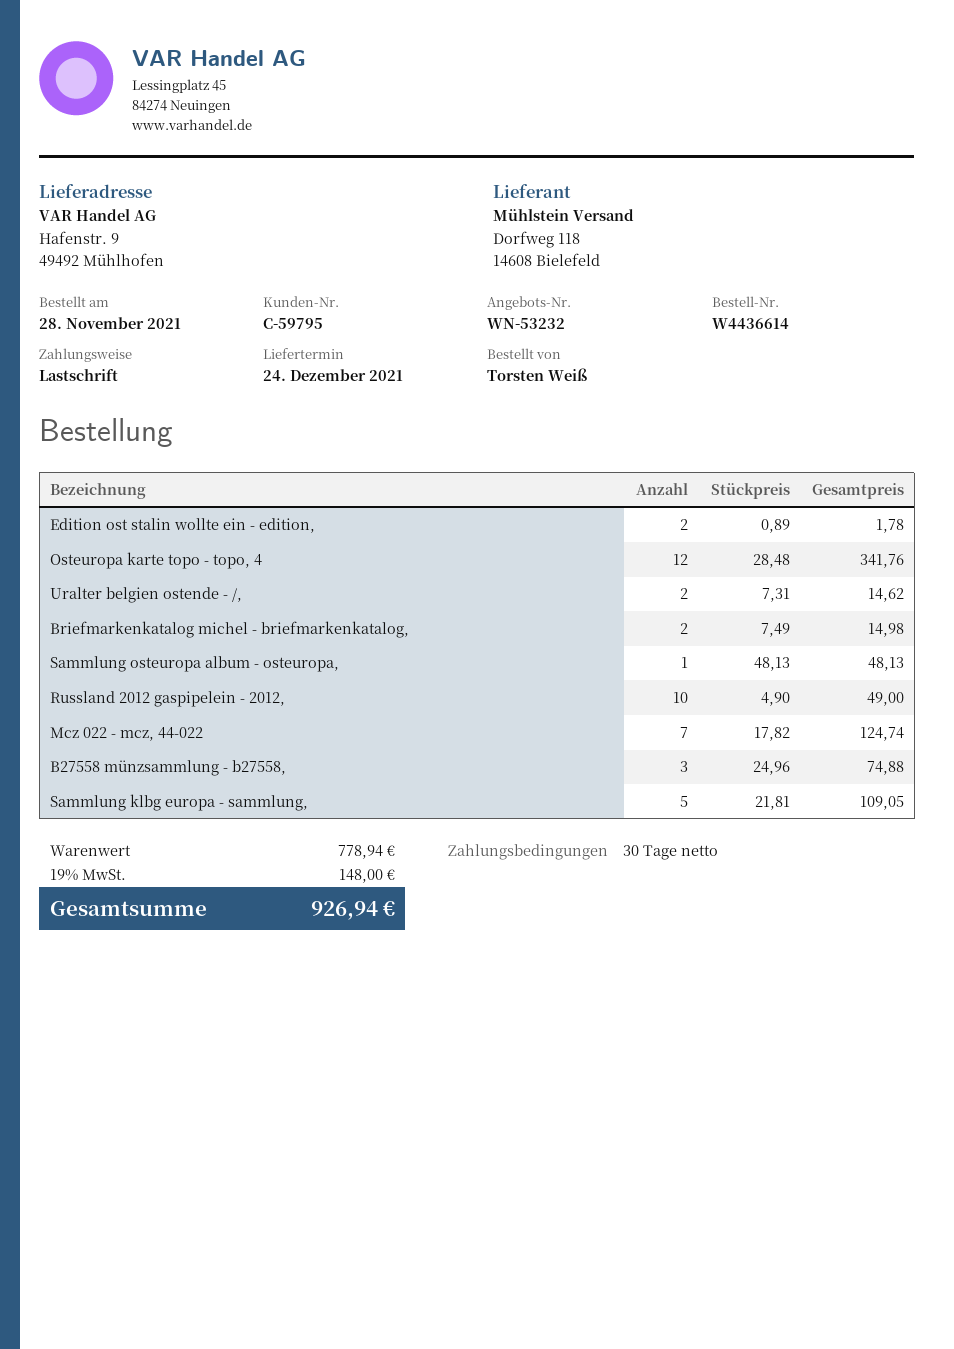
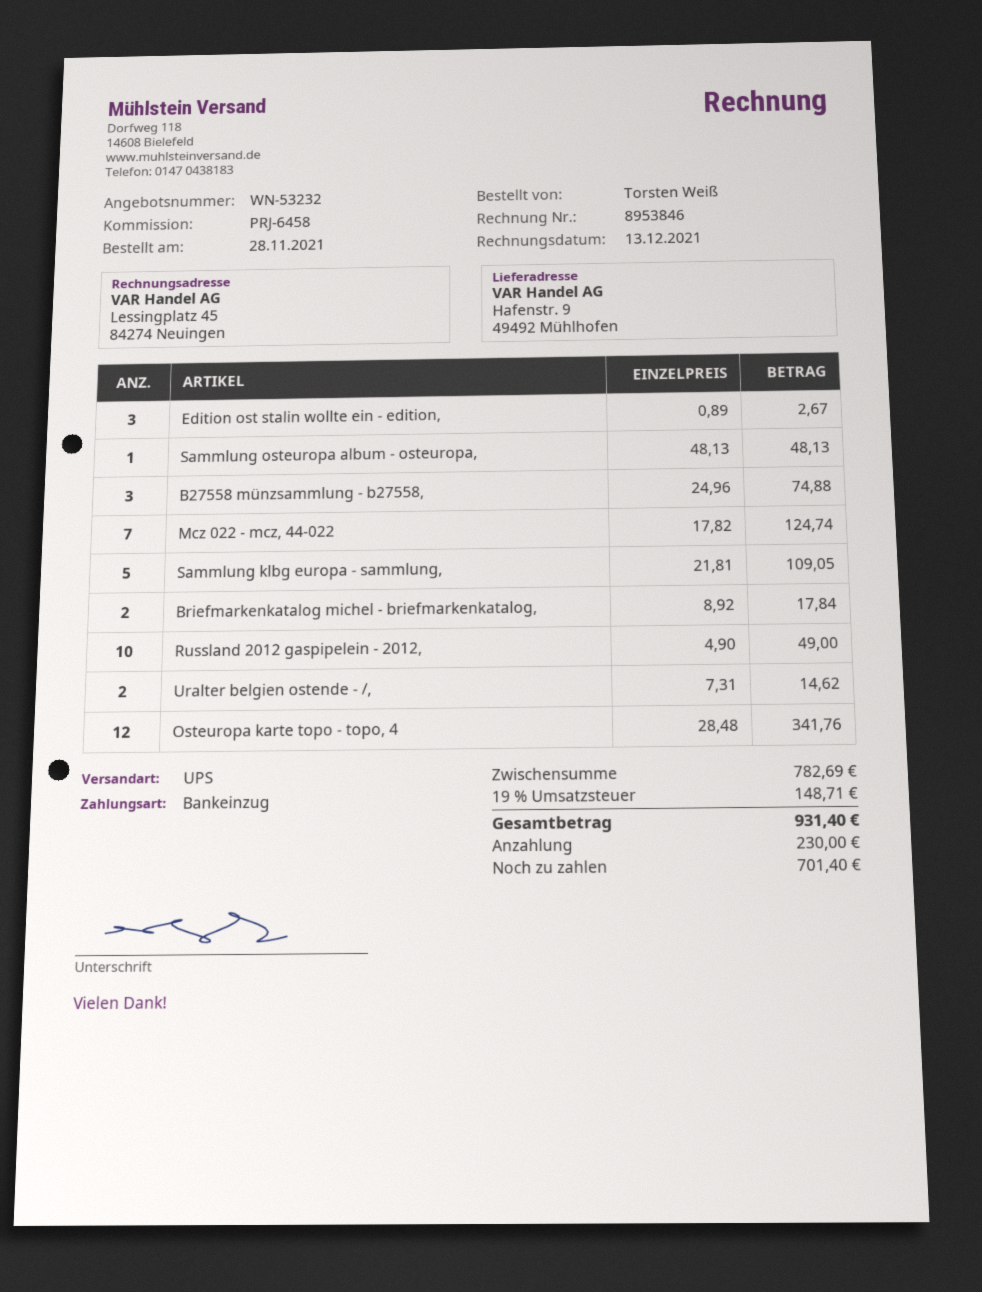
Edition ost stalin wollte ein - edition,: 2 x 0.89 = 1.78 -> 3 x 0.89 = 2.67
Briefmarkenkatalog michel - briefmarkenkatalog,: 2 x 7.49 = 14.98 -> 2 x 8.92 = 17.84
subtotal: 778.94 -> 782.69
tax: 19% = 148.00 -> 19% = 148.71
total: 926.94 -> 931.40

